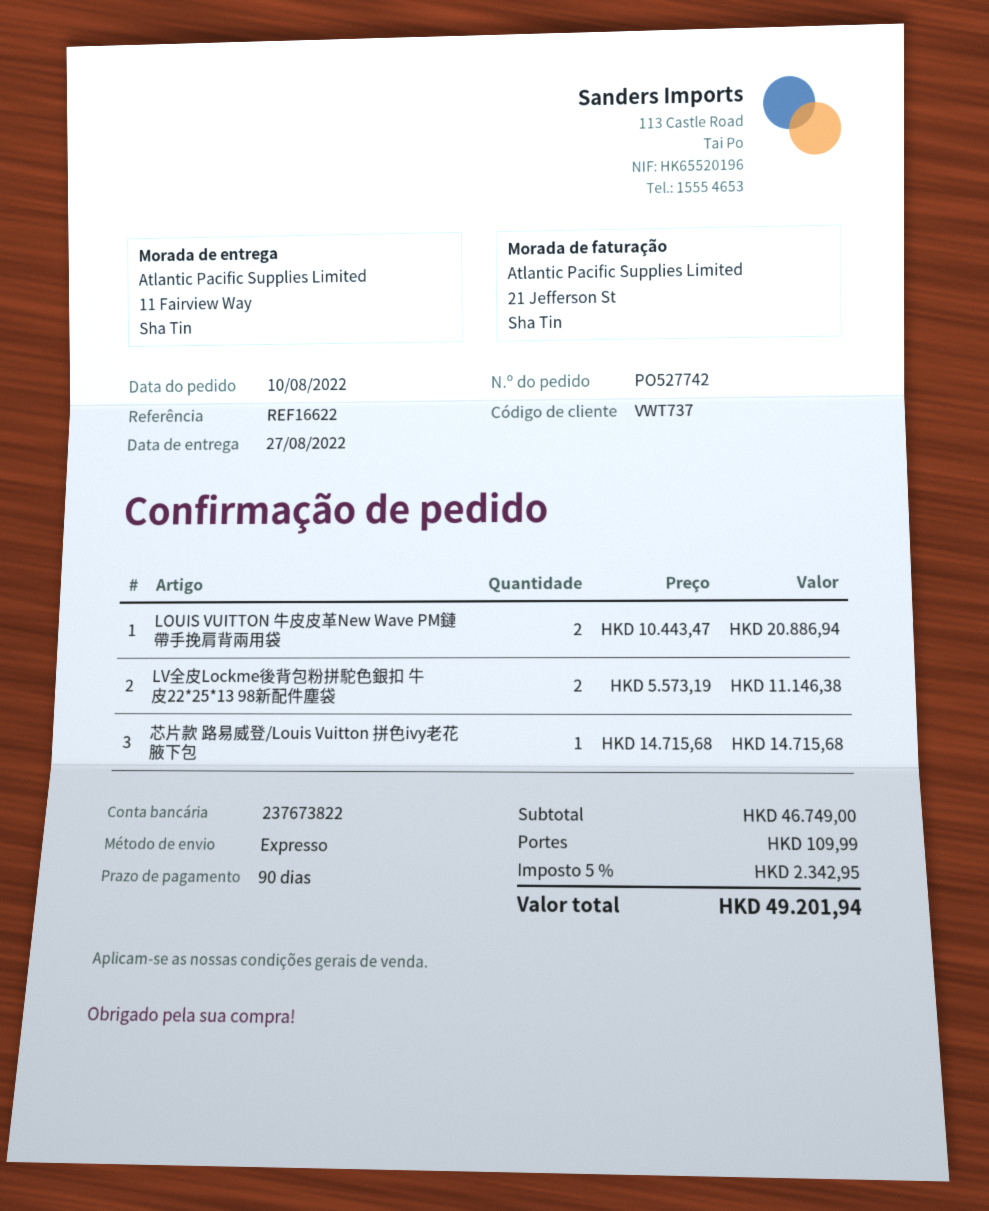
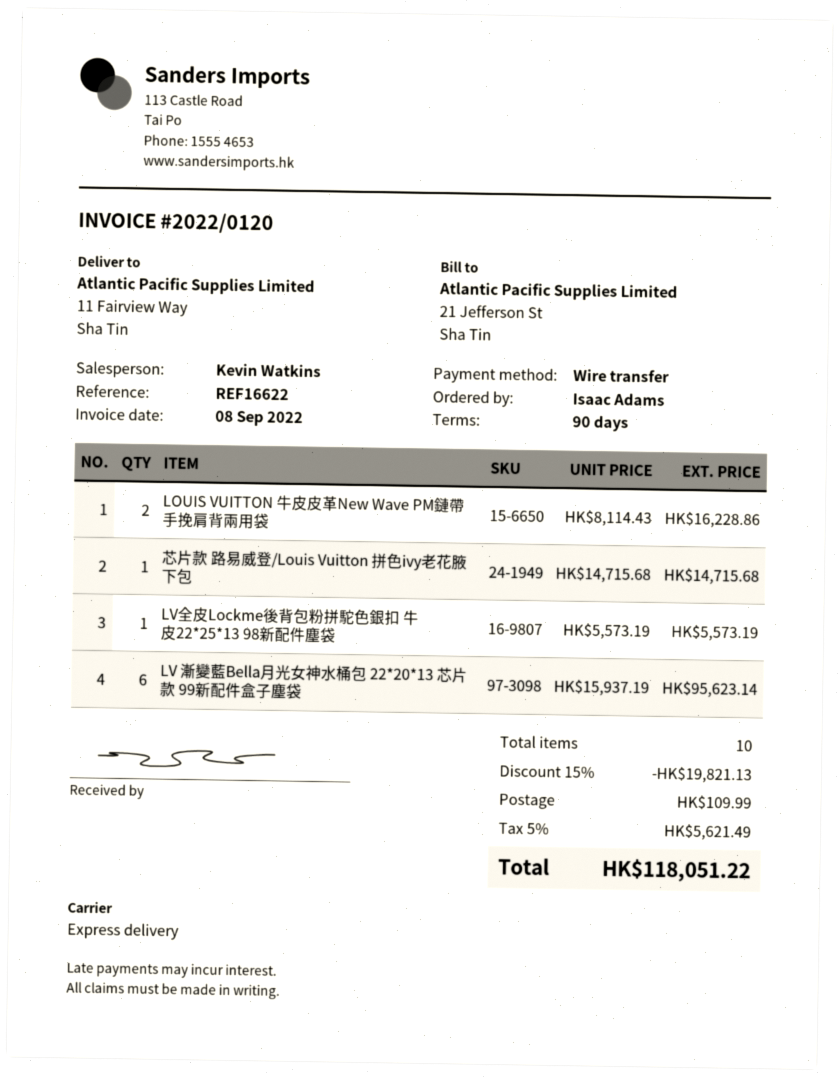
LOUIS VUITTON 牛皮皮革New Wave PM鏈帶手挽肩背兩用袋: 2 x 10443.47 = 20886.94 -> 2 x 8114.43 = 16228.86
LV全皮Lockme後背包粉拼駝色銀扣 牛皮22*25*13 98新配件塵袋: 2 x 5573.19 = 11146.38 -> 1 x 5573.19 = 5573.19
LV 漸變藍Bella月光女神水桶包 22*20*13 芯片款 99新配件盒子塵袋: none -> 6 x 15937.19 = 95623.14
discount: none -> 15% = 19821.13
tax: 5% = 2342.95 -> 5% = 5621.49
total: 49201.94 -> 118051.22

